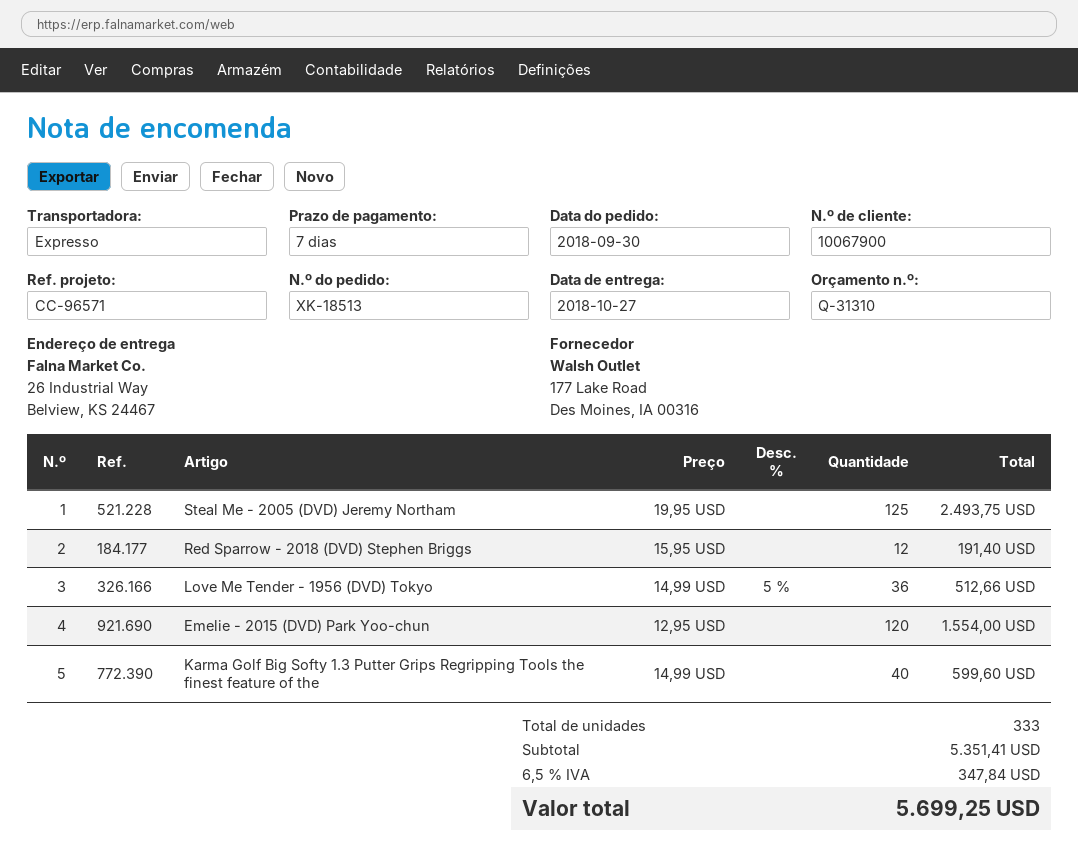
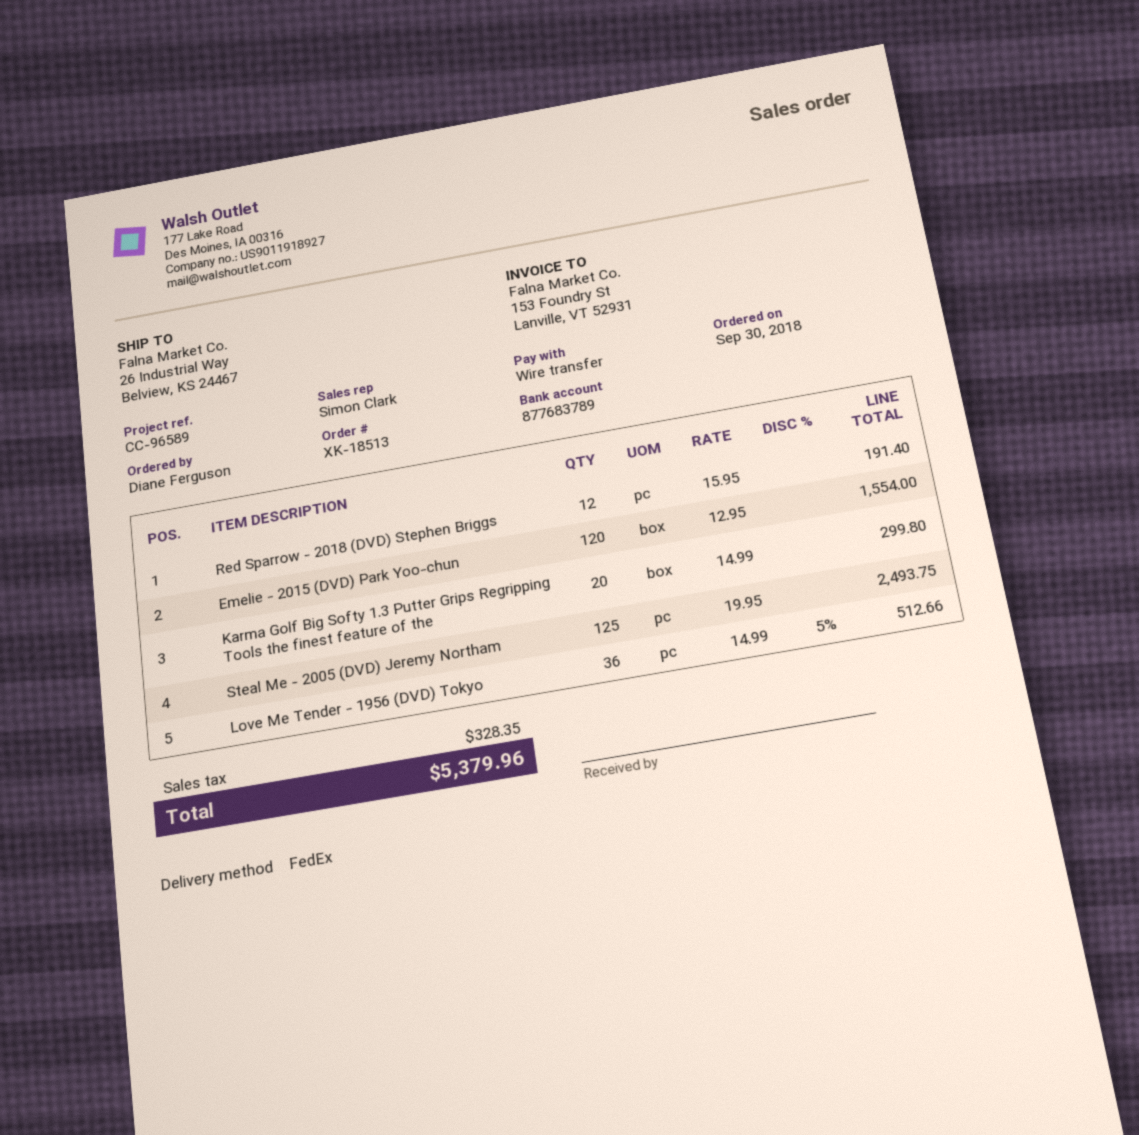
reference: CC-96571 -> CC-96589
shipping method: express -> FedEx
Karma Golf Big Softy 1.3 Putter Grips Regripping Tools the finest feature of the: 40 x 14.99 = 599.60 -> 20 x 14.99 = 299.80
tax: 347.84 -> 328.35
total: 5699.25 -> 5379.96

